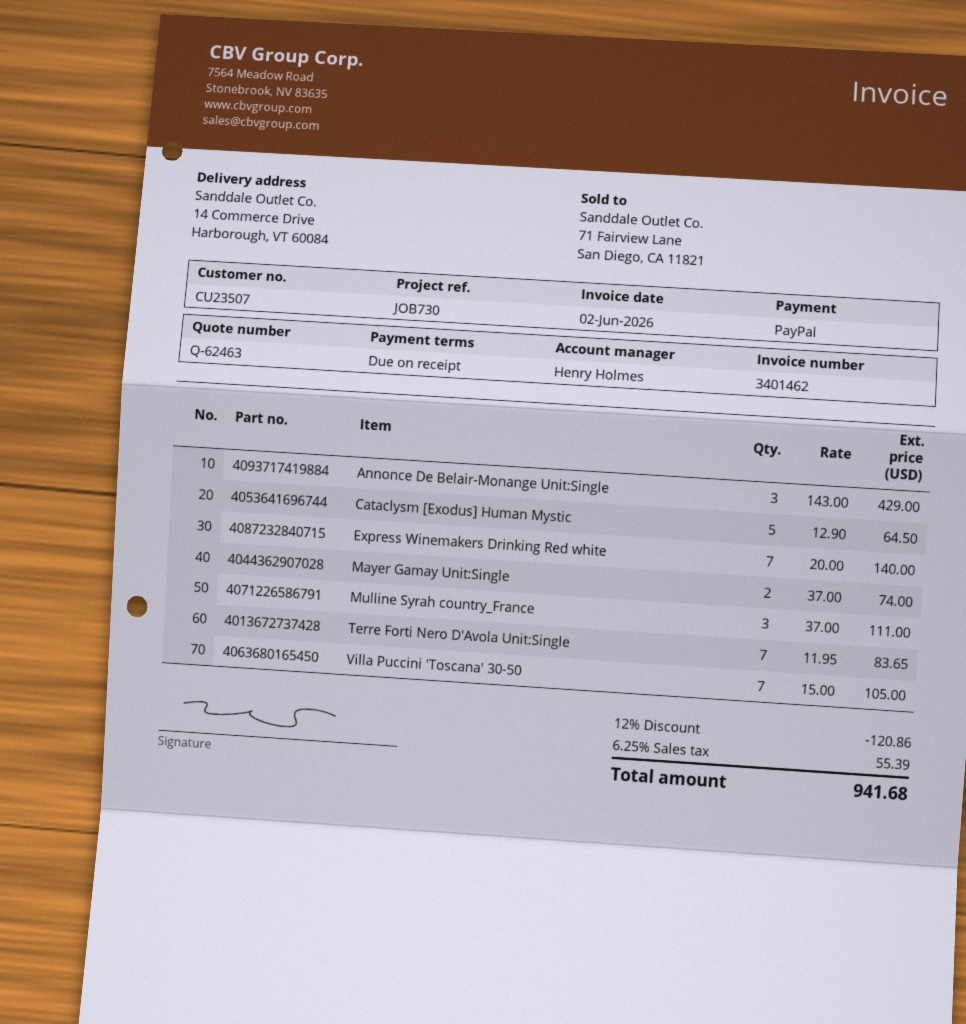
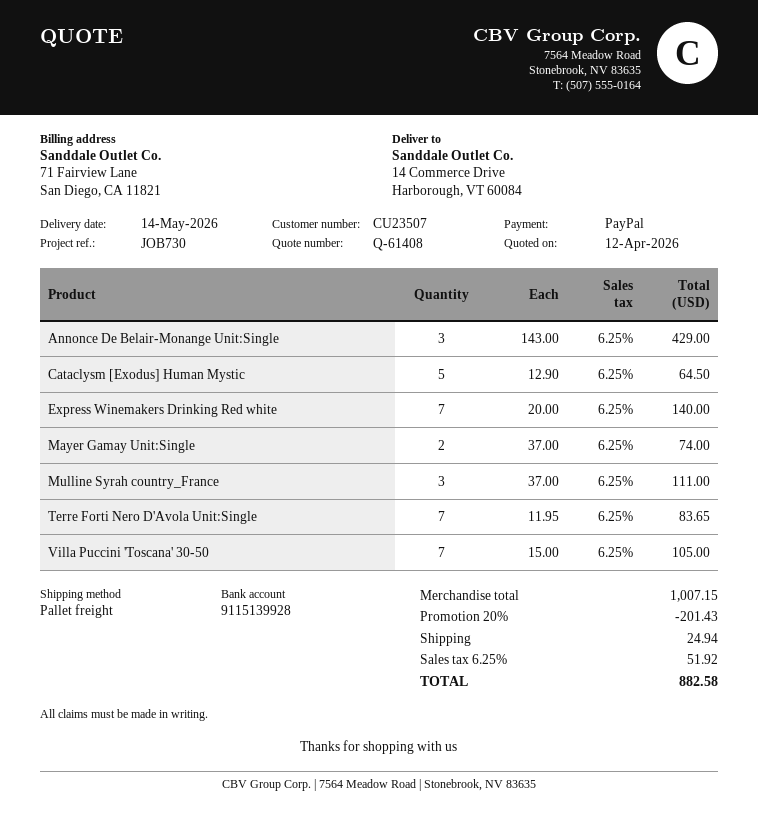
quote number: Q-62463 -> Q-61408
discount: 12% = 120.86 -> 20% = 201.43
shipping: none -> 24.94
tax: 6.25% = 55.39 -> 6.25% = 51.92
total: 941.68 -> 882.58

